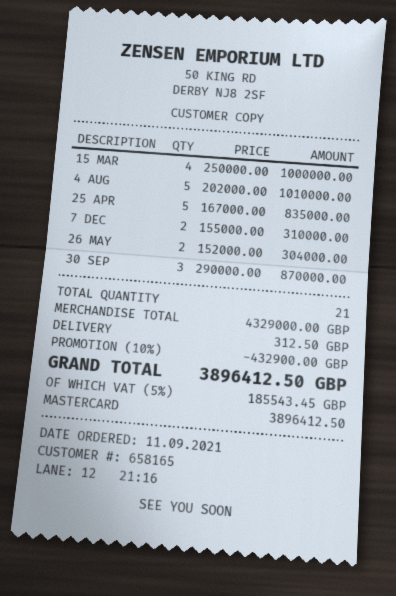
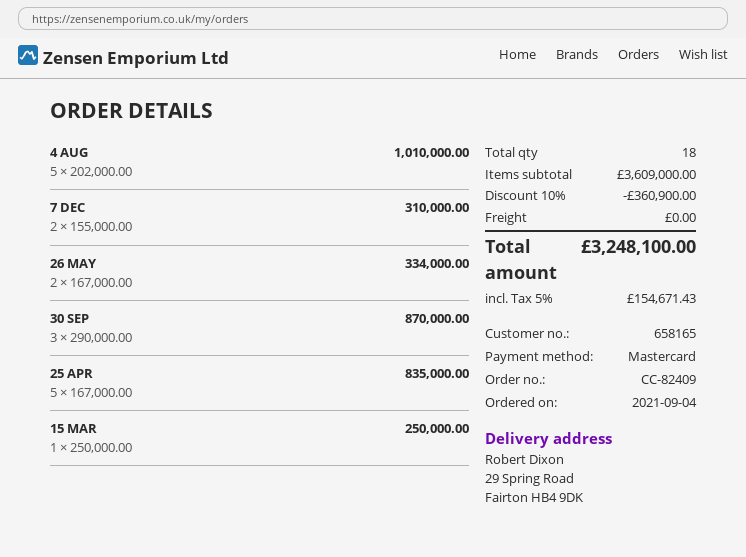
order date: 2021-09-11 -> 2021-09-04
15 MAR: 4 x 250000.00 = 1000000.00 -> 1 x 250000.00 = 250000.00
26 MAY: 2 x 152000.00 = 304000.00 -> 2 x 167000.00 = 334000.00
total quantity: 21 -> 18
subtotal: 4329000.00 -> 3609000.00
discount: 10% = 432900.00 -> 10% = 360900.00
shipping: 312.50 -> 0.00
tax: 5% = 185543.45 -> 5% = 154671.43
total: 3896412.50 -> 3248100.00

